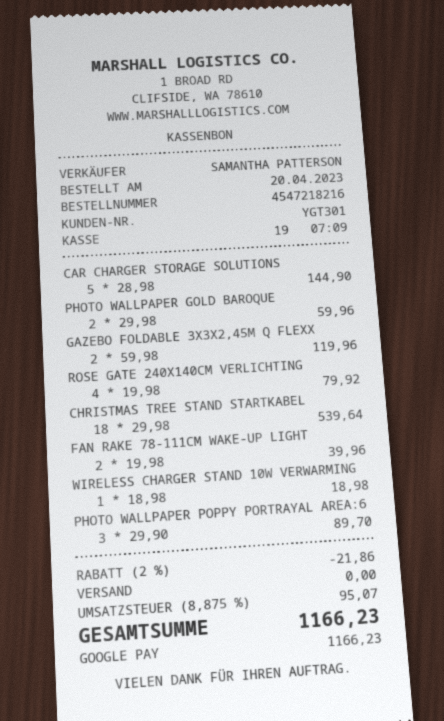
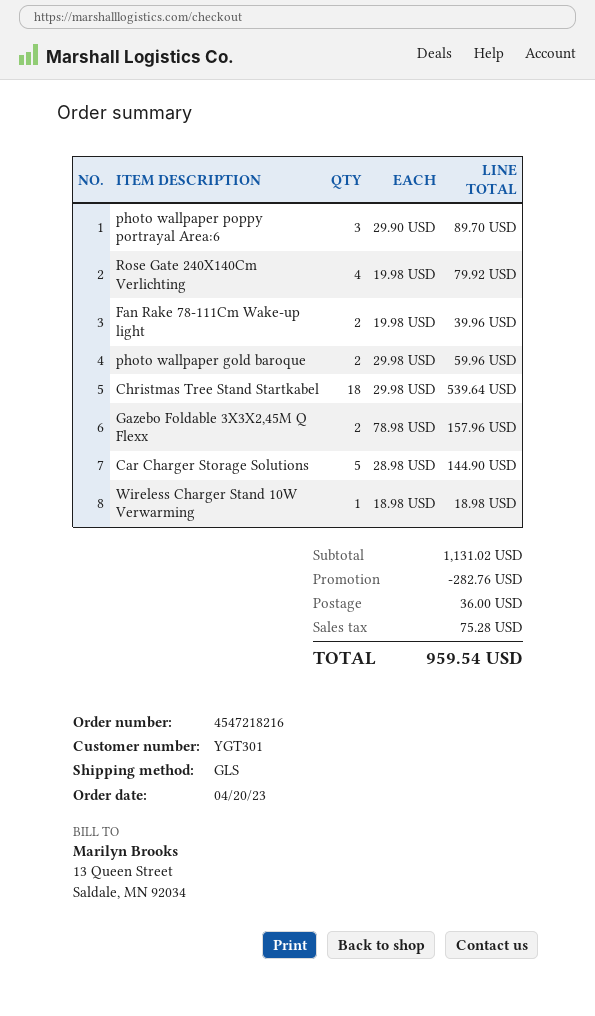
GAZEBO FOLDABLE 3X3X2,45M Q FLEXX: 2 x 59.98 = 119.96 -> 2 x 78.98 = 157.96
discount: 21.86 -> 282.76
shipping: 0.00 -> 36.00
tax: 95.07 -> 75.28
total: 1166.23 -> 959.54

